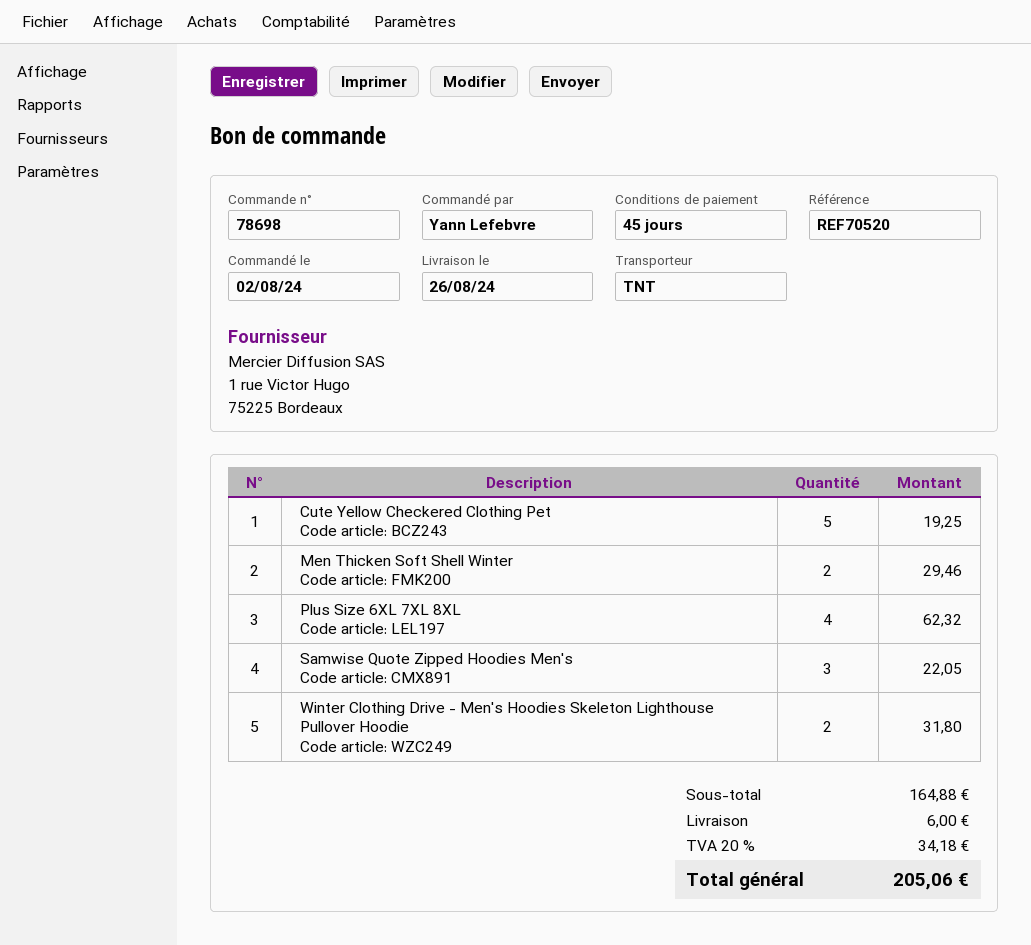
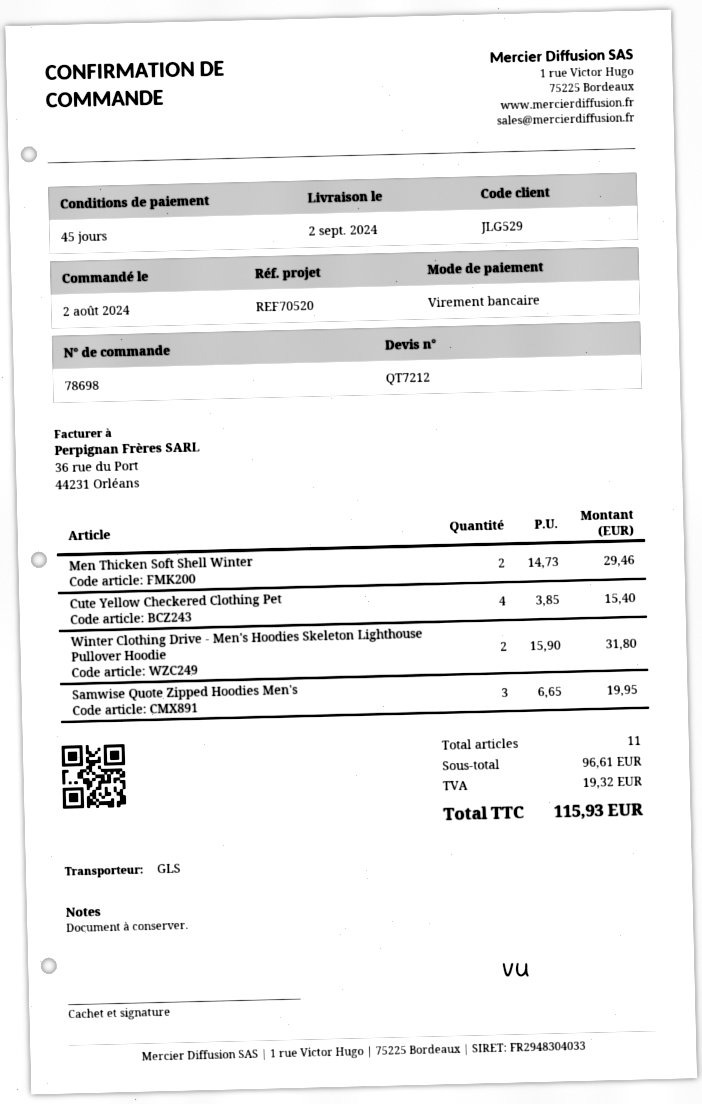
delivery date: 2024-08-26 -> 2024-09-02
shipping method: TNT -> GLS
Cute Yellow Checkered Clothing Pet: 5 for 19.25 -> 4 for 15.40
Plus Size 6XL 7XL 8XL: 4 for 62.32 -> none
Samwise Quote Zipped Hoodies Men's: 3 for 22.05 -> 3 for 19.95
subtotal: 164.88 -> 96.61
shipping: 6.00 -> none
tax: 34.18 -> 19.32
total: 205.06 -> 115.93

